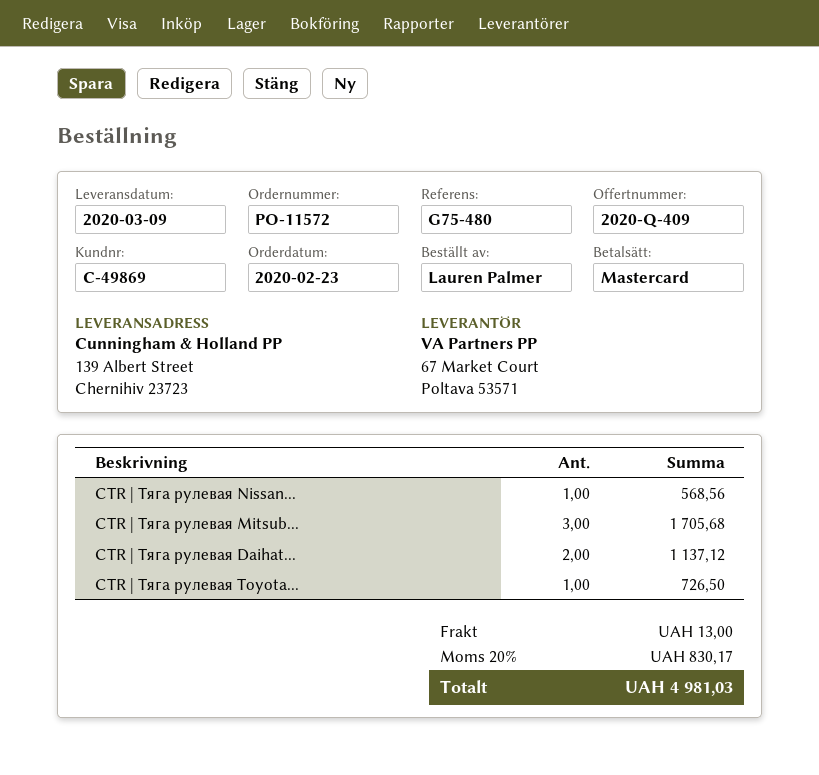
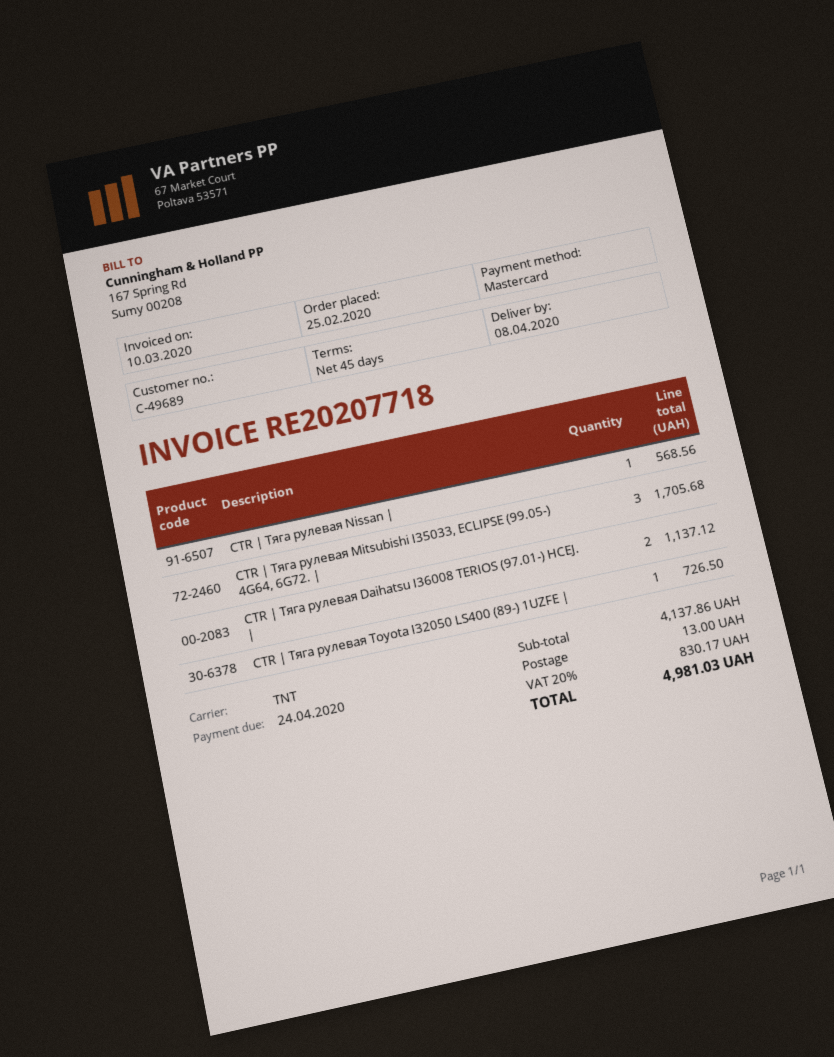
order date: 2020-02-23 -> 2020-02-25
delivery date: 2020-03-09 -> 2020-04-08
customer number: C-49869 -> C-49689

